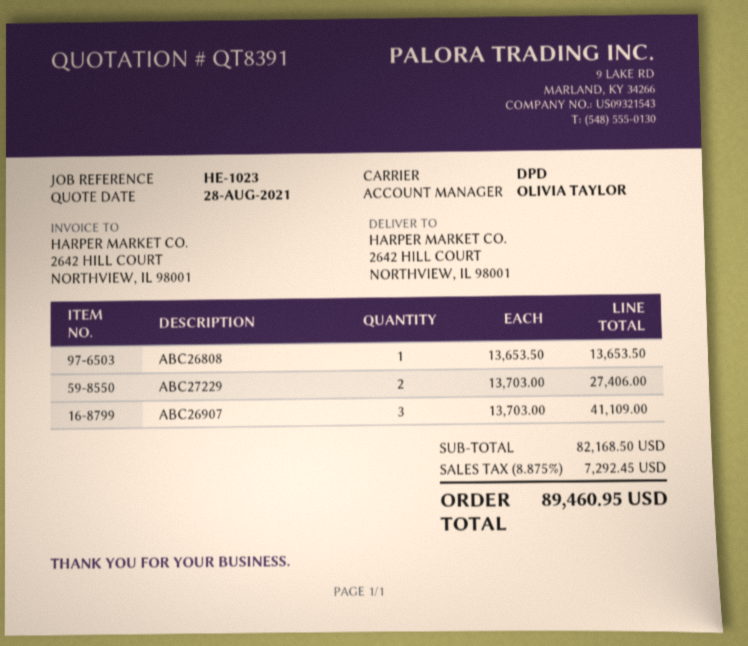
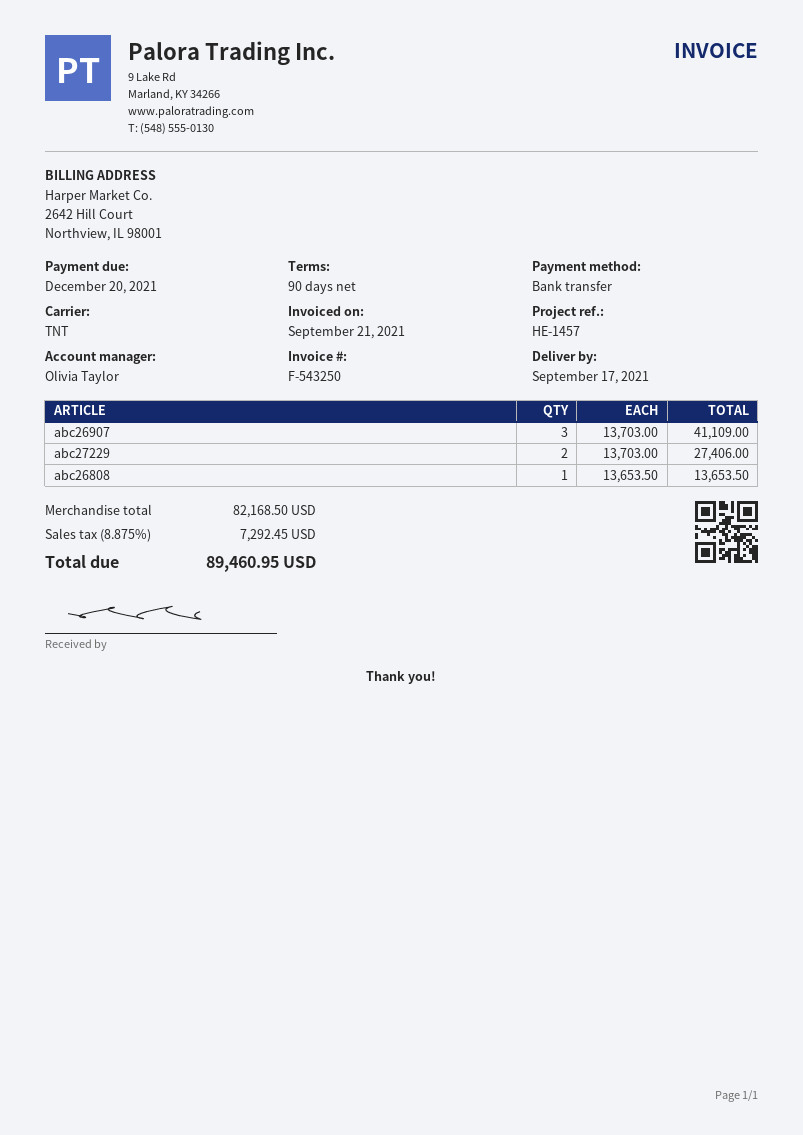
reference: HE-1023 -> HE-1457
shipping method: DPD -> TNT

